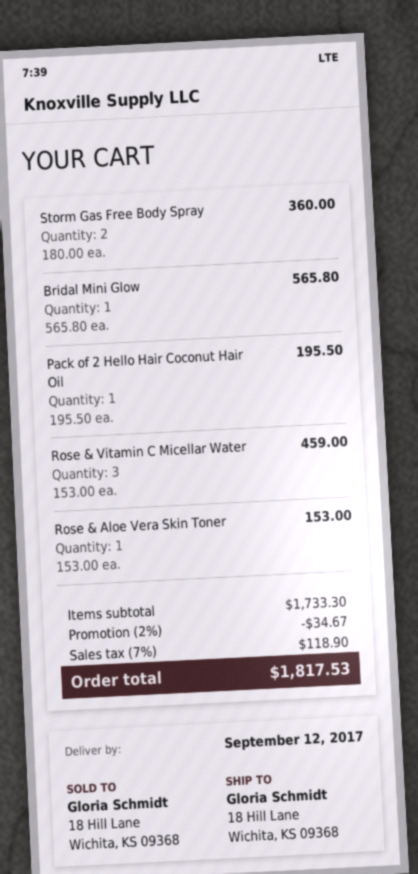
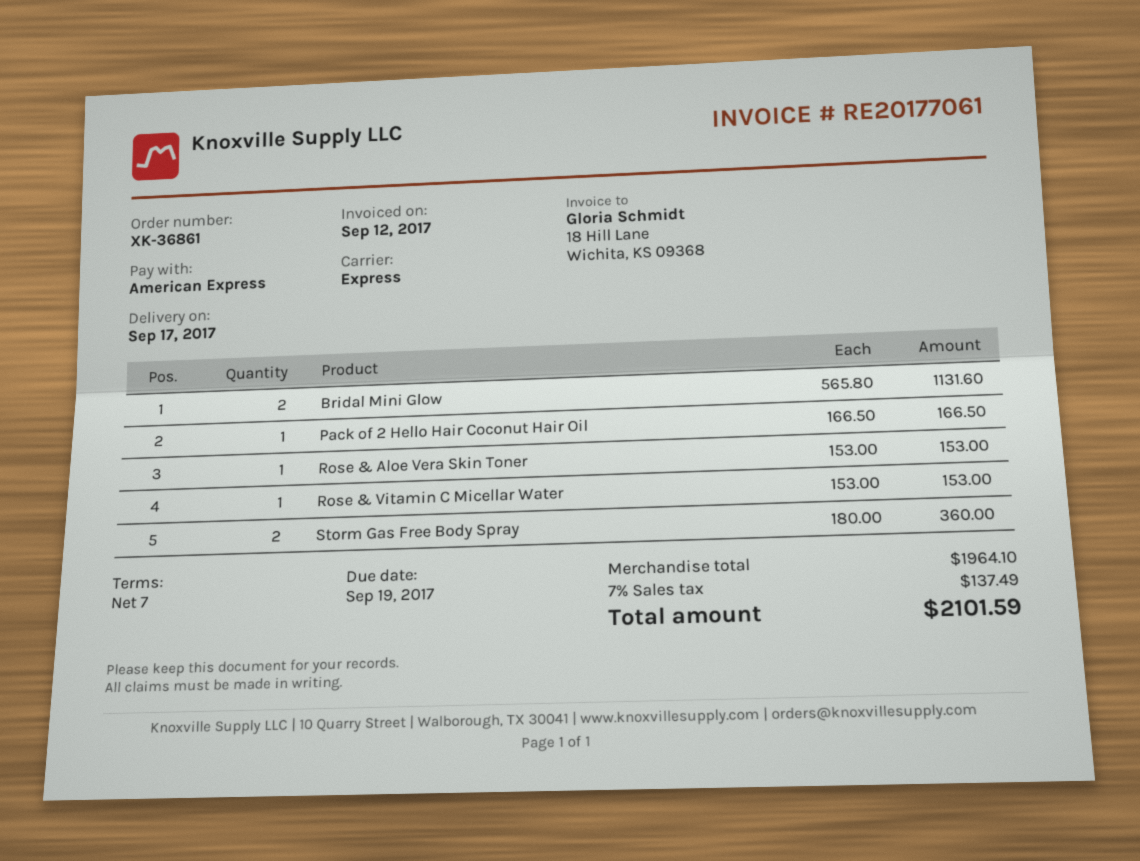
delivery date: 2017-09-12 -> 2017-09-17
Bridal Mini Glow: 1 x 565.80 = 565.80 -> 2 x 565.80 = 1131.60
Pack of 2 Hello Hair Coconut Hair Oil: 1 x 195.50 = 195.50 -> 1 x 166.50 = 166.50
Rose & Vitamin C Micellar Water: 3 x 153.00 = 459.00 -> 1 x 153.00 = 153.00
subtotal: 1733.30 -> 1964.10
discount: 2% = 34.67 -> none
tax: 7% = 118.90 -> 7% = 137.49
total: 1817.53 -> 2101.59

